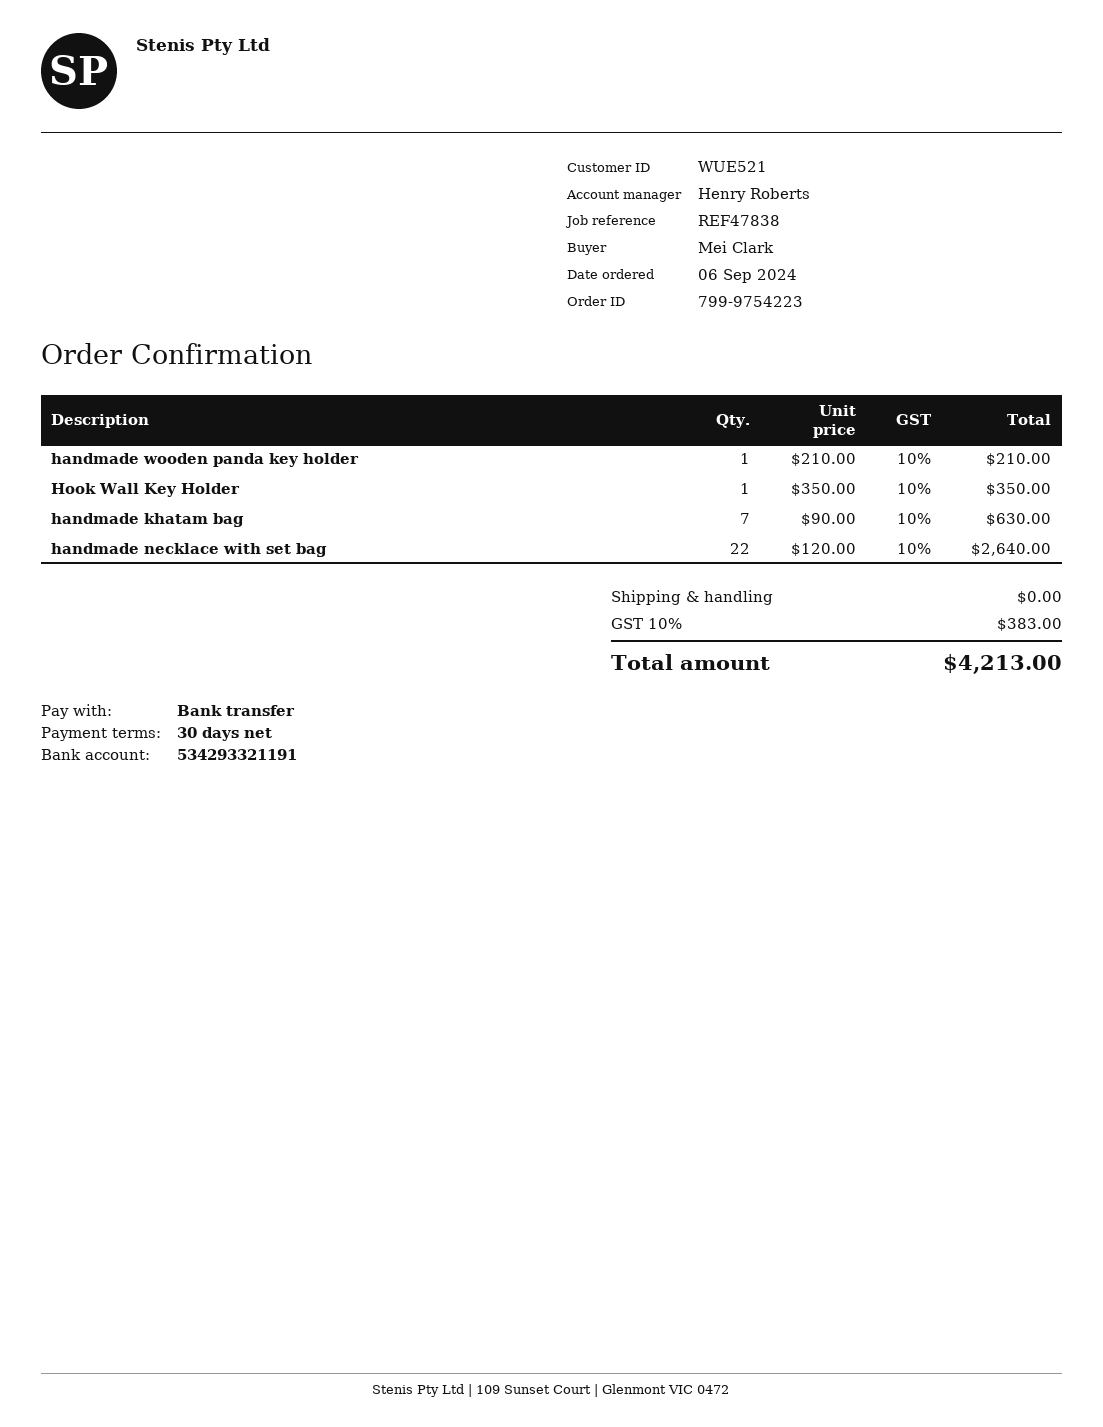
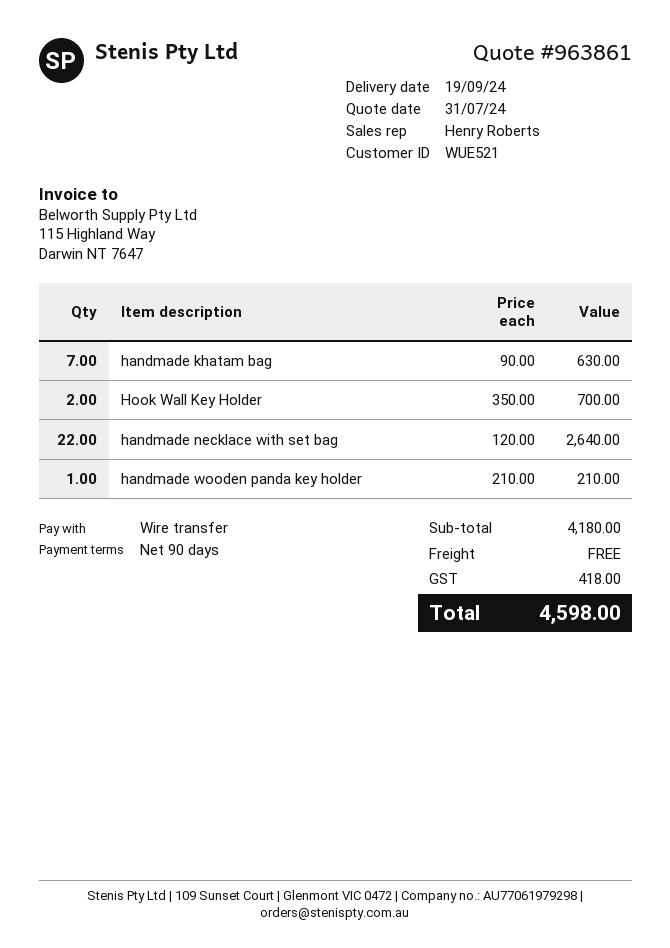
payment terms: 30 days -> 90 days
Hook Wall Key Holder: 1 x 350.00 = 350.00 -> 2 x 350.00 = 700.00
tax: 383.00 -> 418.00
total: 4213.00 -> 4598.00

